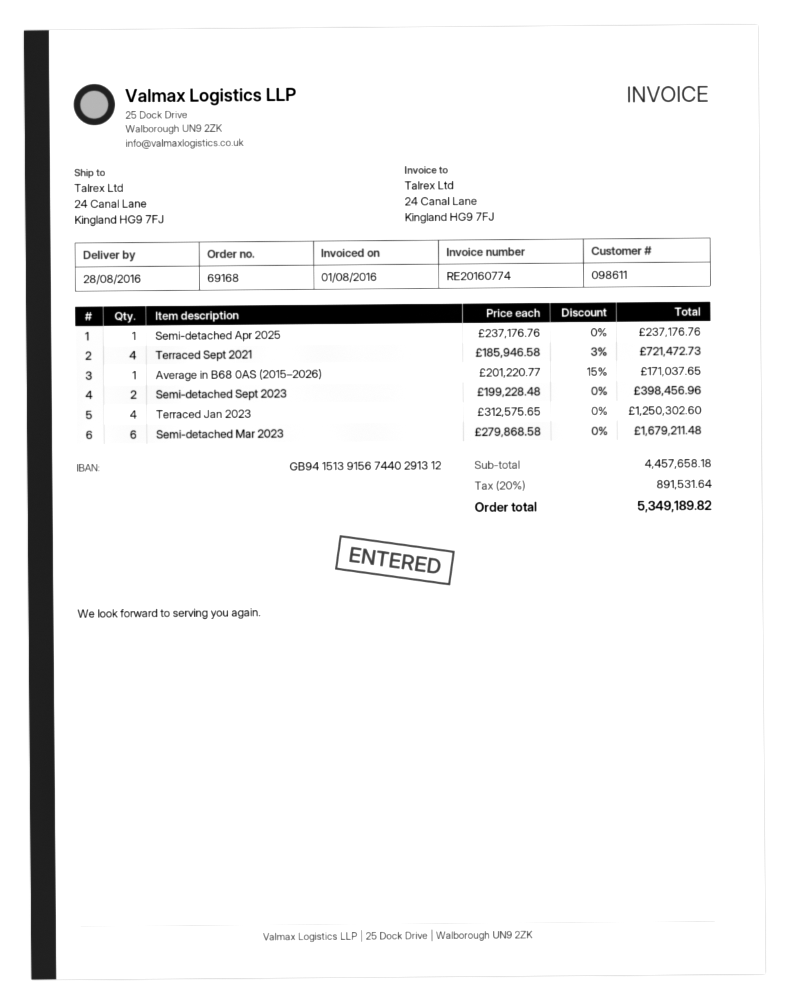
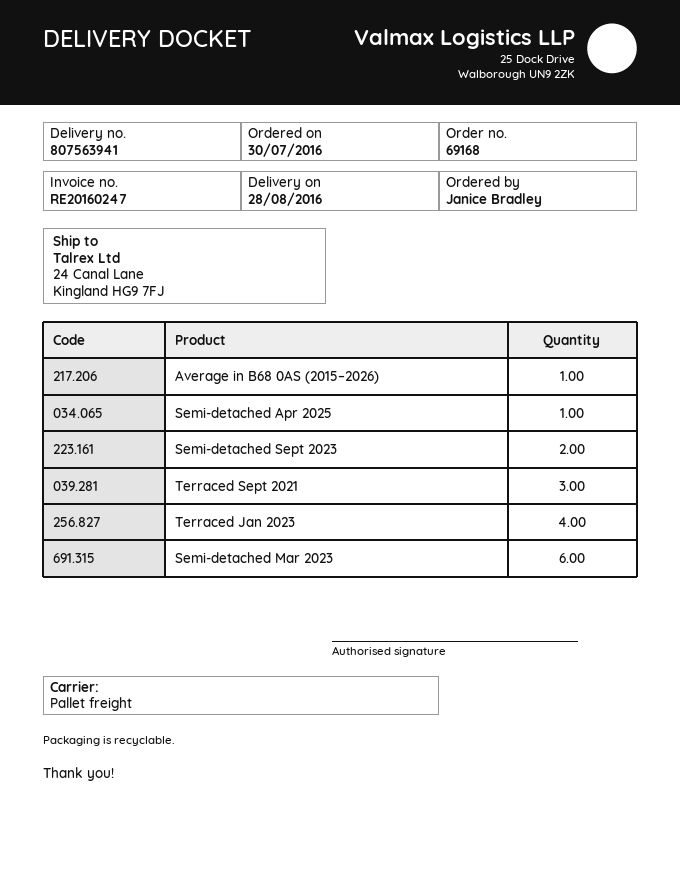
invoice number: RE20160774 -> RE20160247
Terraced Sept 2021: 4 -> 3

